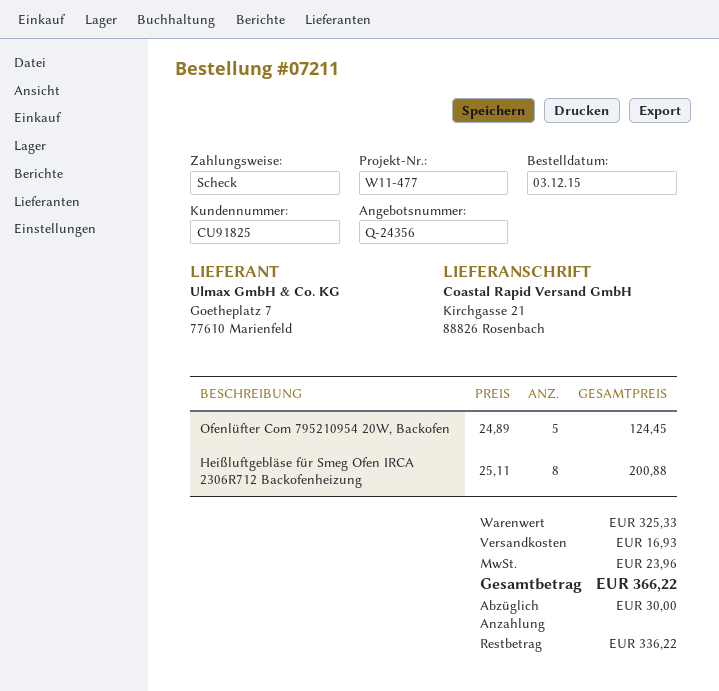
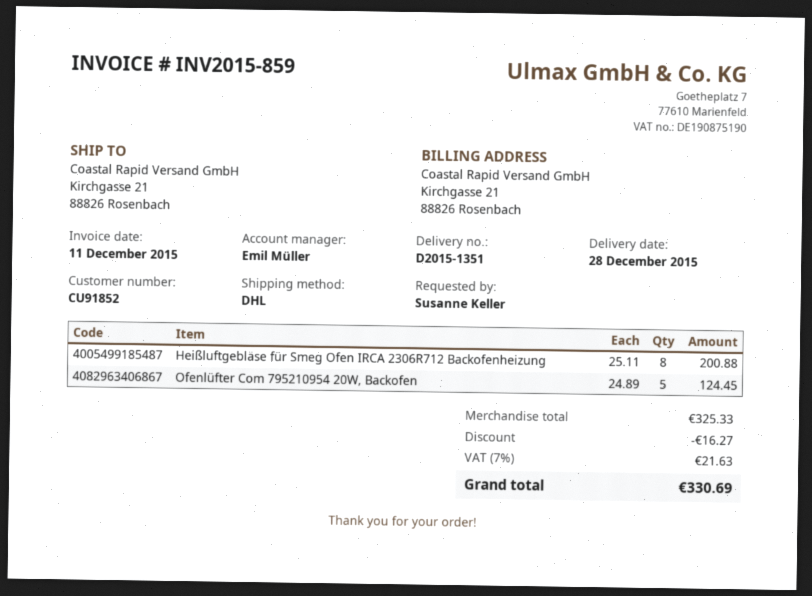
customer number: CU91825 -> CU91852
discount: none -> 16.27
shipping: 16.93 -> none
tax: 23.96 -> 21.63
total: 366.22 -> 330.69

